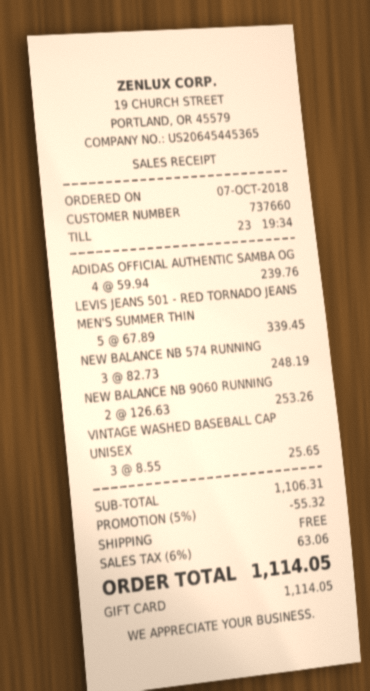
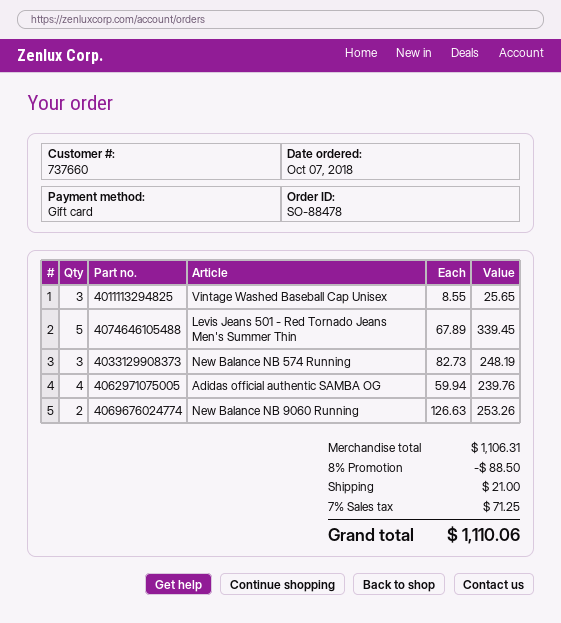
discount: 5% = 55.32 -> 8% = 88.50
shipping: 0.00 -> 21.00
tax: 6% = 63.06 -> 7% = 71.25
total: 1114.05 -> 1110.06

